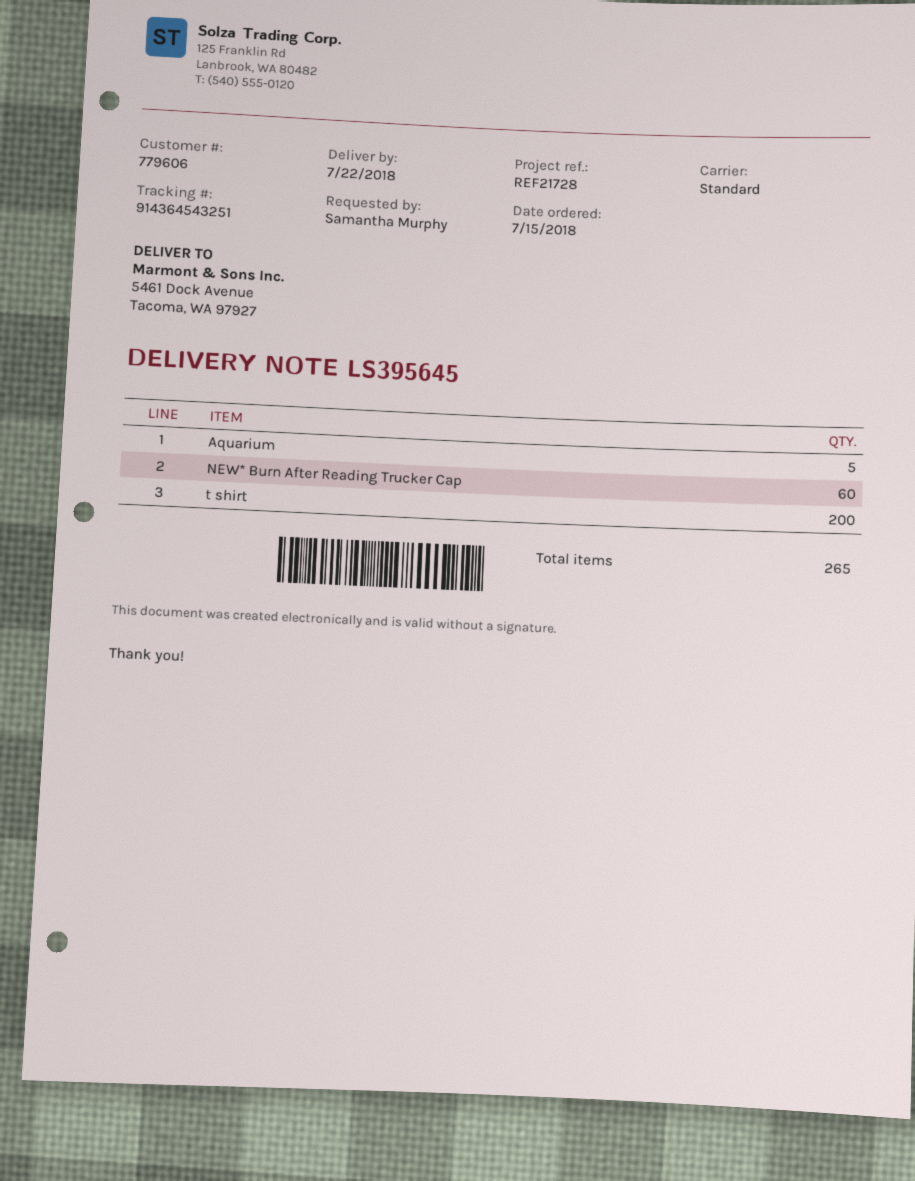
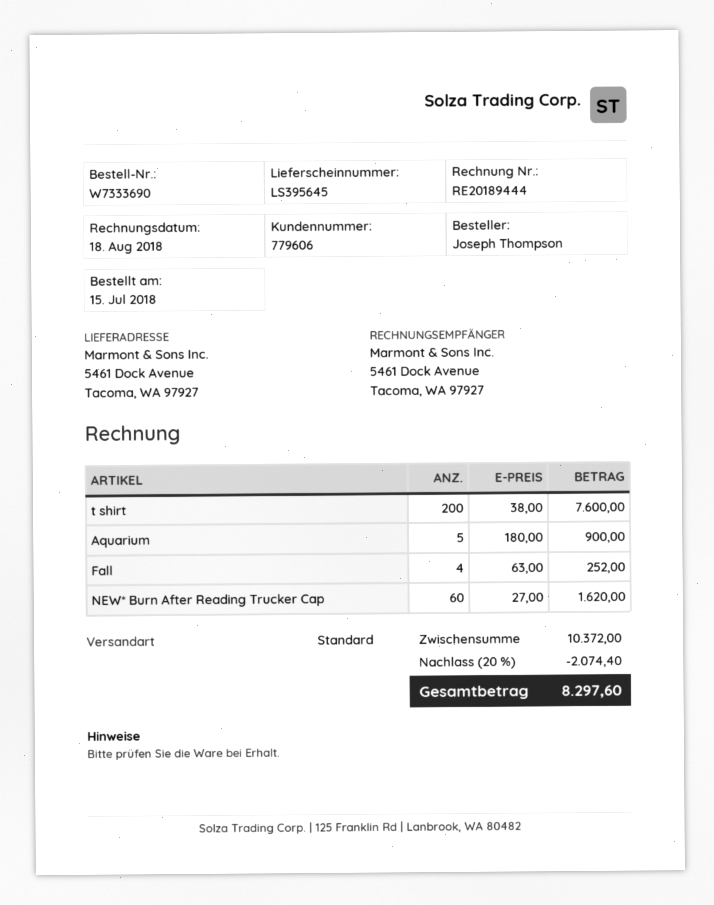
ordered by: Samantha Murphy -> Joseph Thompson
Fall: none -> 4

